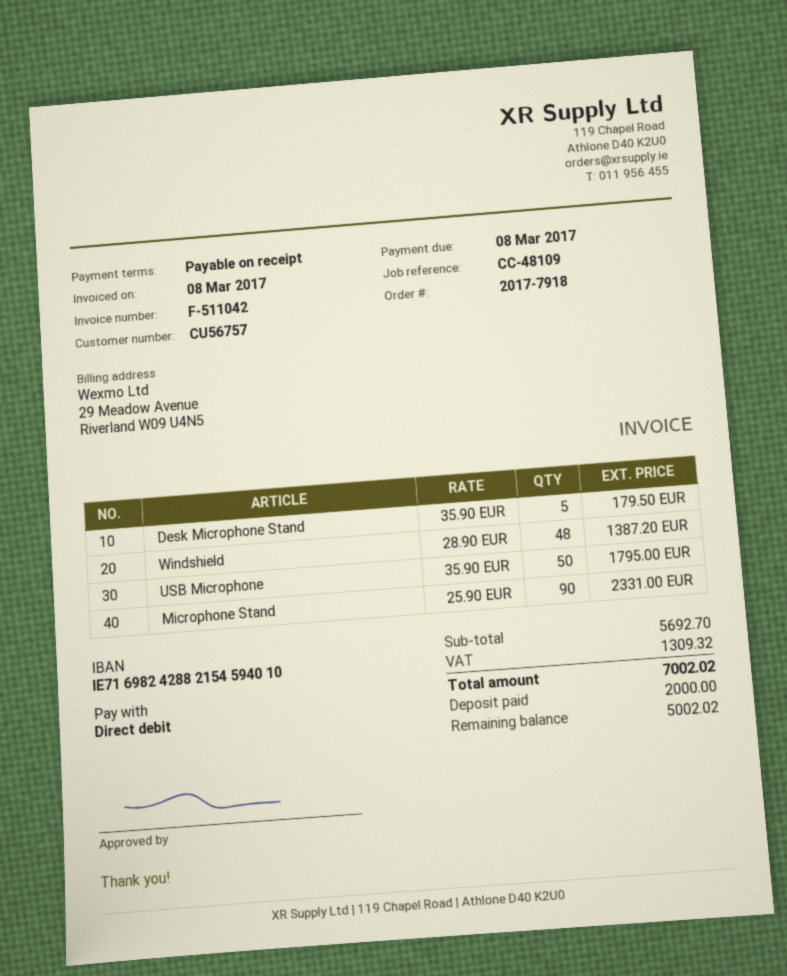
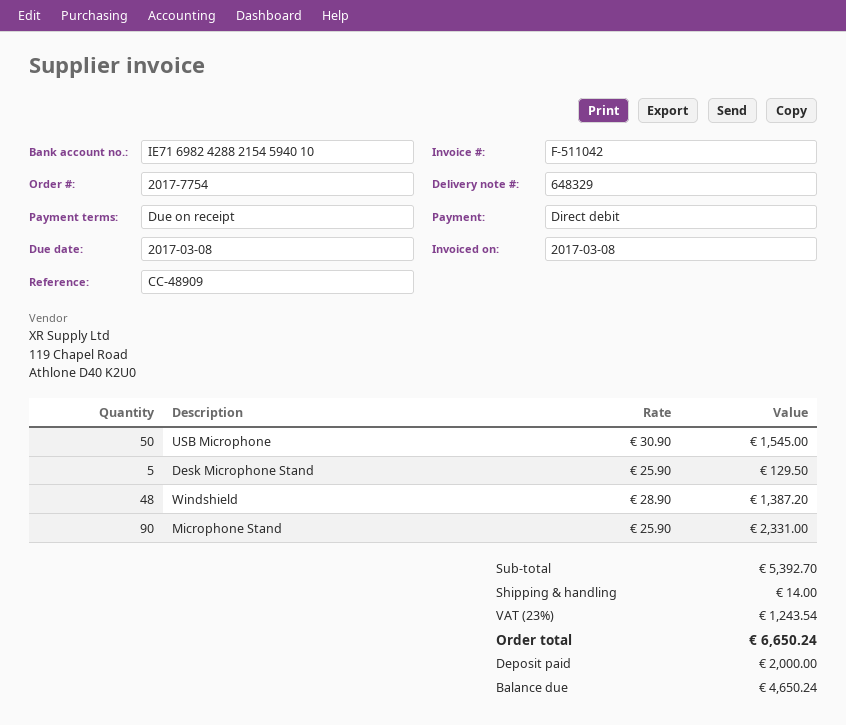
order number: 2017-7918 -> 2017-7754
reference: CC-48109 -> CC-48909
Desk Microphone Stand: 5 x 35.90 = 179.50 -> 5 x 25.90 = 129.50
USB Microphone: 50 x 35.90 = 1795.00 -> 50 x 30.90 = 1545.00
subtotal: 5692.70 -> 5392.70
shipping: none -> 14.00
tax: 1309.32 -> 1243.54
total: 7002.02 -> 6650.24
balance: 5002.02 -> 4650.24

